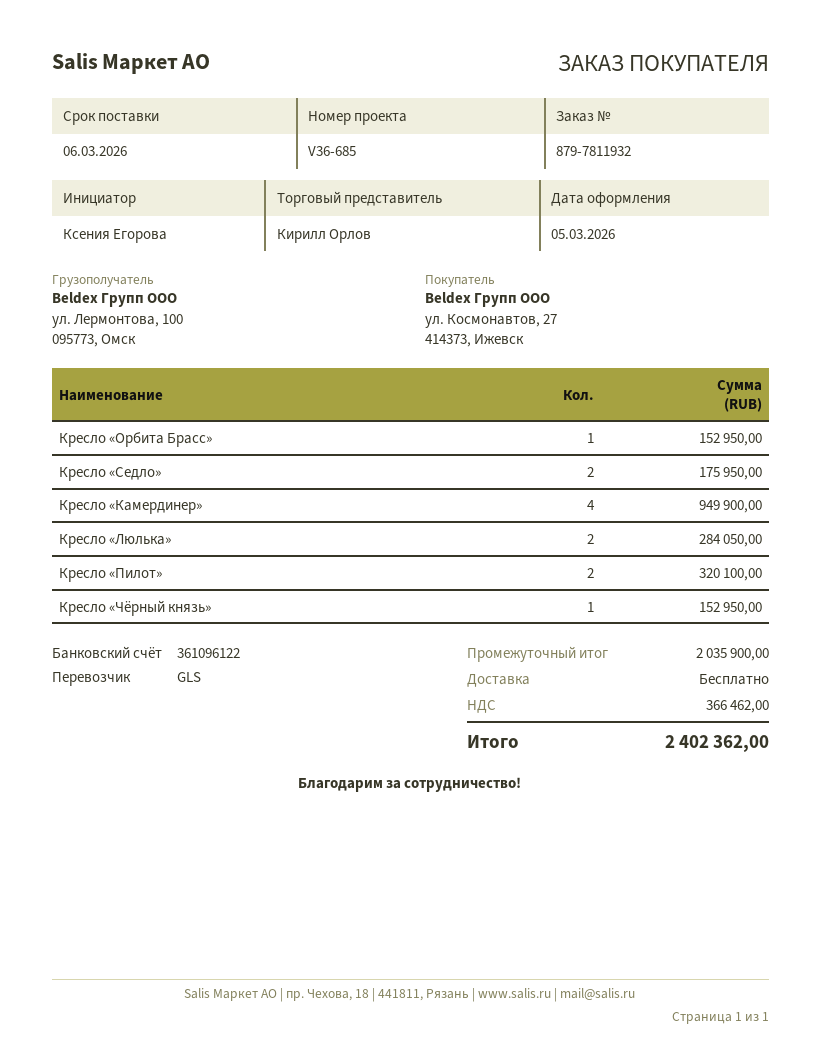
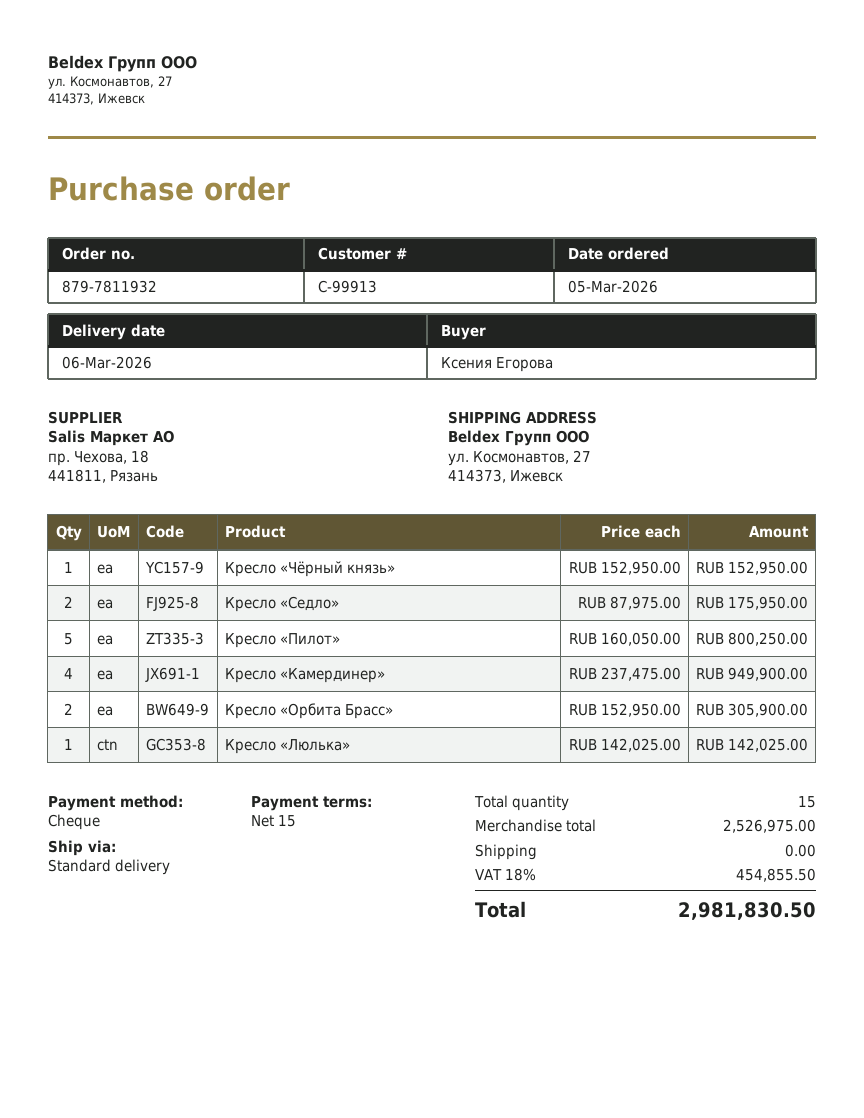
shipping method: GLS -> standard
ship to: ул. Лермонтова, 100, 095773, Омск -> ул. Космонавтов, 27, 414373, Ижевск
Кресло «Орбита Брасс»: 1 for 152950.00 -> 2 for 305900.00
Кресло «Люлька»: 2 for 284050.00 -> 1 for 142025.00
Кресло «Пилот»: 2 for 320100.00 -> 5 for 800250.00
subtotal: 2035900.00 -> 2526975.00
tax: 366462.00 -> 454855.50
total: 2402362.00 -> 2981830.50

